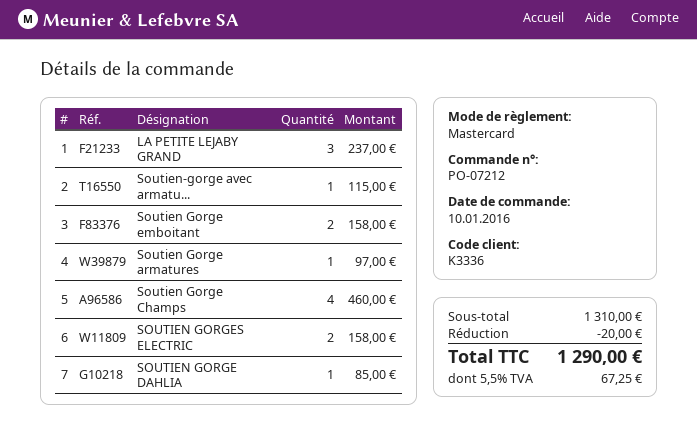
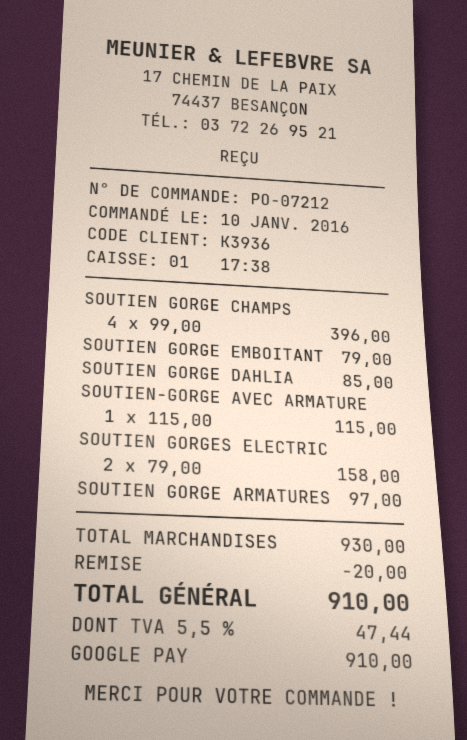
customer number: K3336 -> K3936
payment method: Mastercard -> Google Pay
LA PETITE LEJABY GRAND: 3 for 237.00 -> none
Soutien Gorge emboitant: 2 for 158.00 -> 1 for 79.00
Soutien Gorge Champs: 4 for 460.00 -> 4 for 396.00
subtotal: 1310.00 -> 930.00
tax: 5.5% = 67.25 -> 5.5% = 47.44
total: 1290.00 -> 910.00

